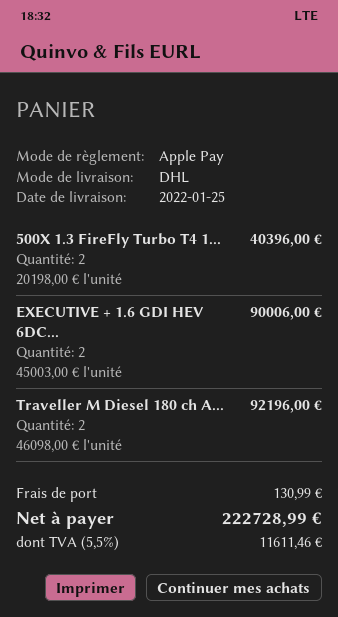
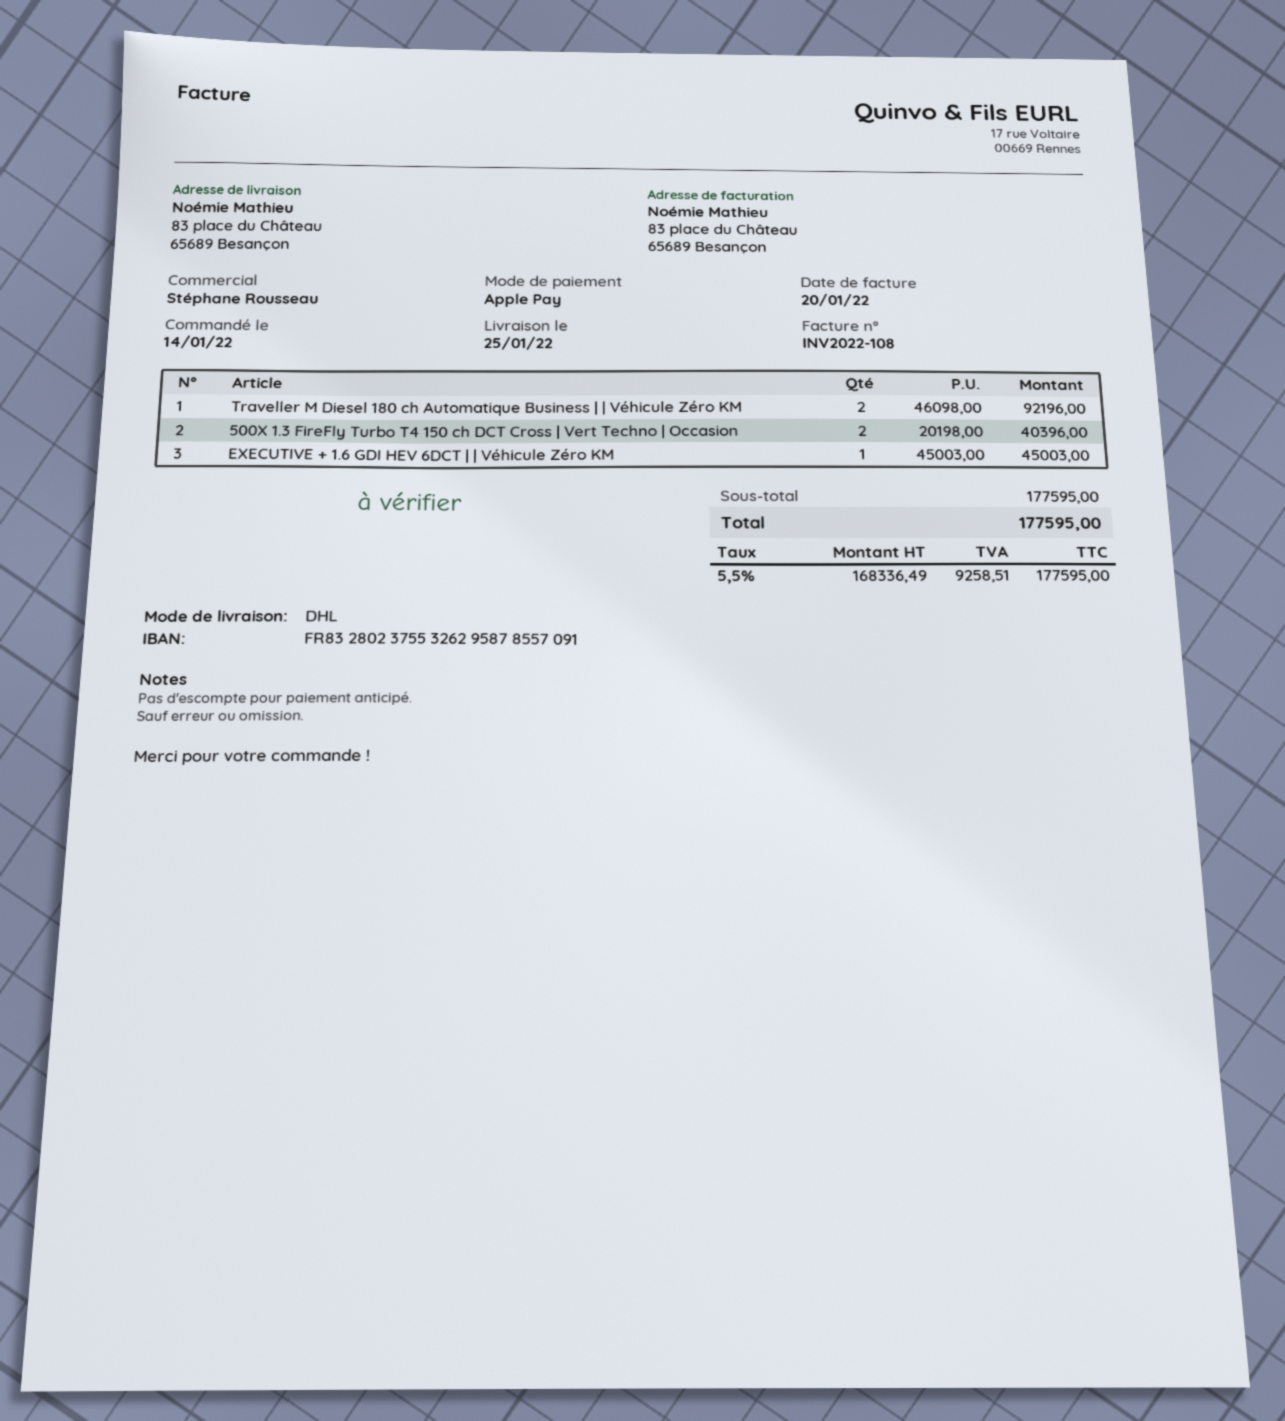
EXECUTIVE + 1.6 GDI HEV 6DC...: 2 x 45003.00 = 90006.00 -> 1 x 45003.00 = 45003.00
shipping: 130.99 -> none
tax: 5.5% = 11611.46 -> 5.5% = 9258.51
total: 222728.99 -> 177595.00

